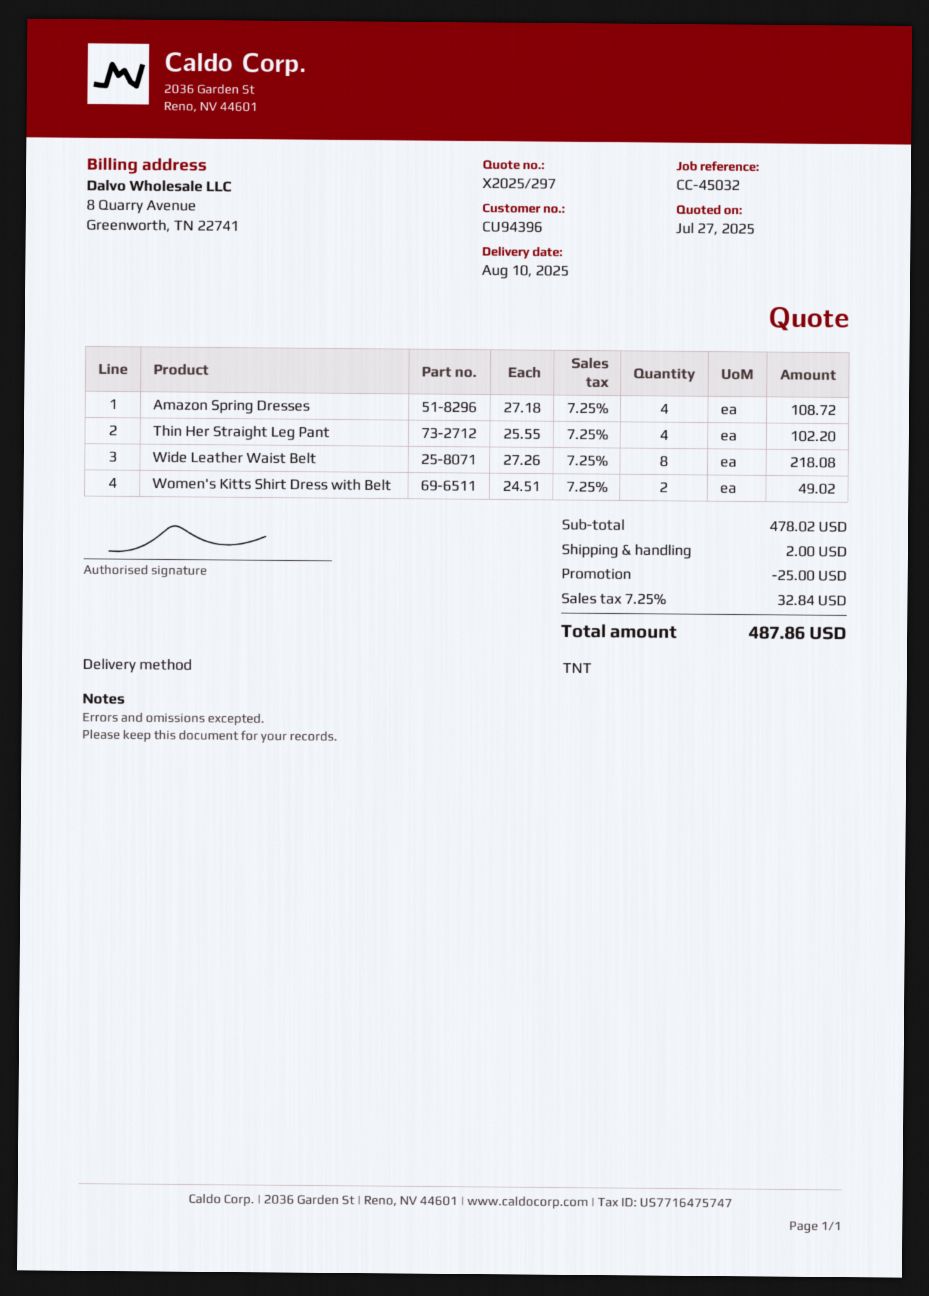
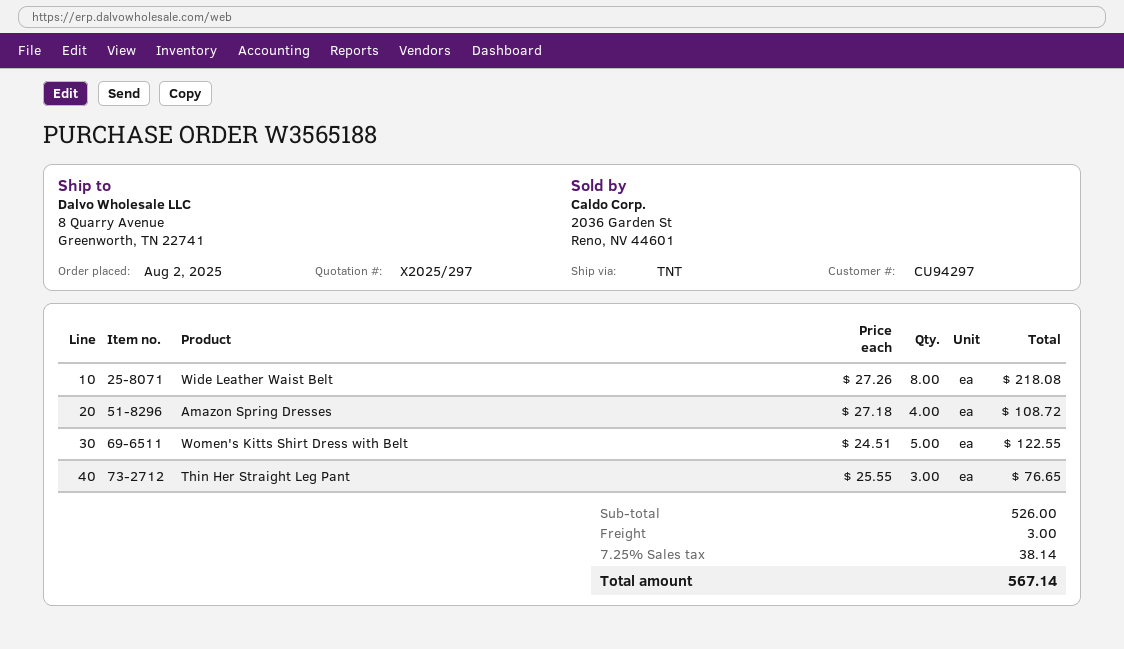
customer number: CU94396 -> CU94297
Thin Her Straight Leg Pant: 4 x 25.55 = 102.20 -> 3 x 25.55 = 76.65
Women's Kitts Shirt Dress with Belt: 2 x 24.51 = 49.02 -> 5 x 24.51 = 122.55
subtotal: 478.02 -> 526.00
discount: 25.00 -> none
shipping: 2.00 -> 3.00
tax: 7.25% = 32.84 -> 7.25% = 38.14
total: 487.86 -> 567.14

